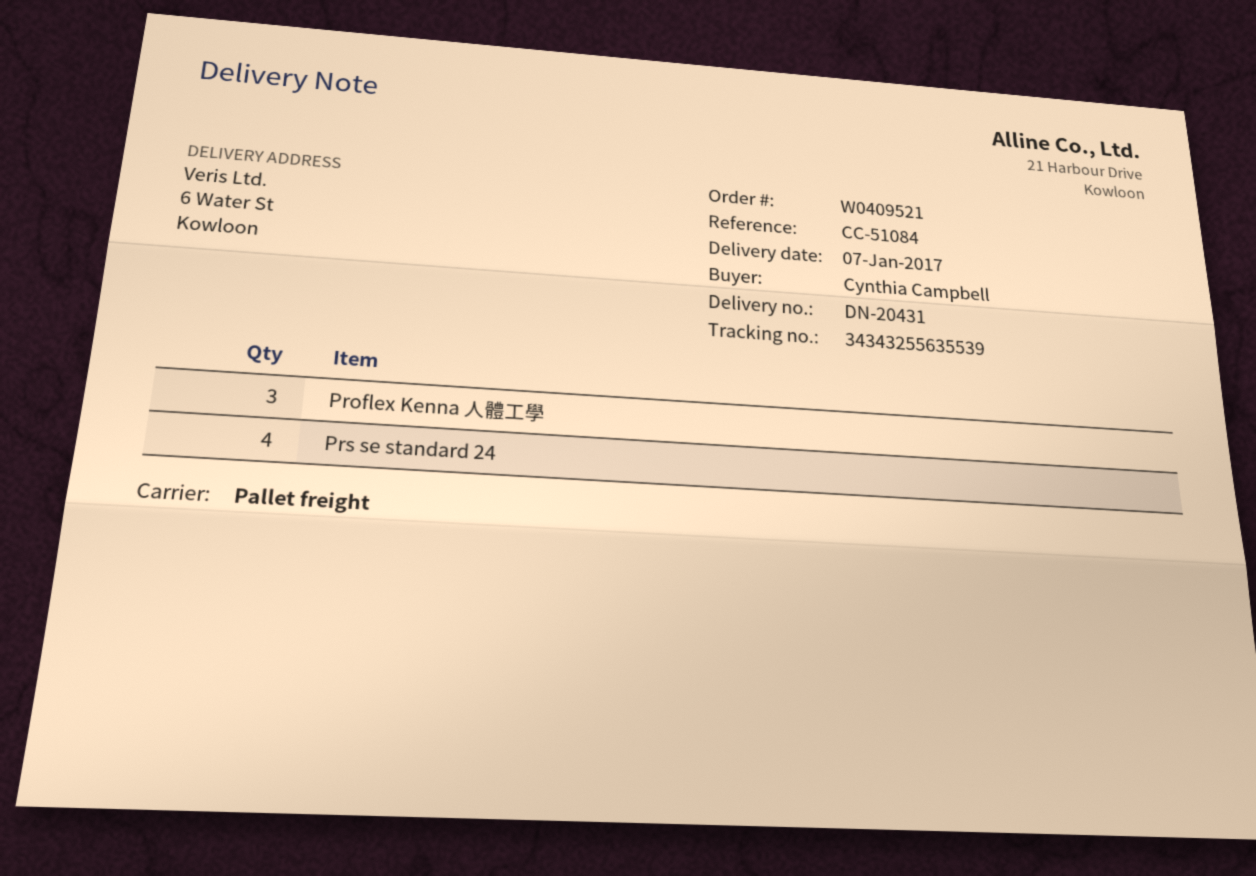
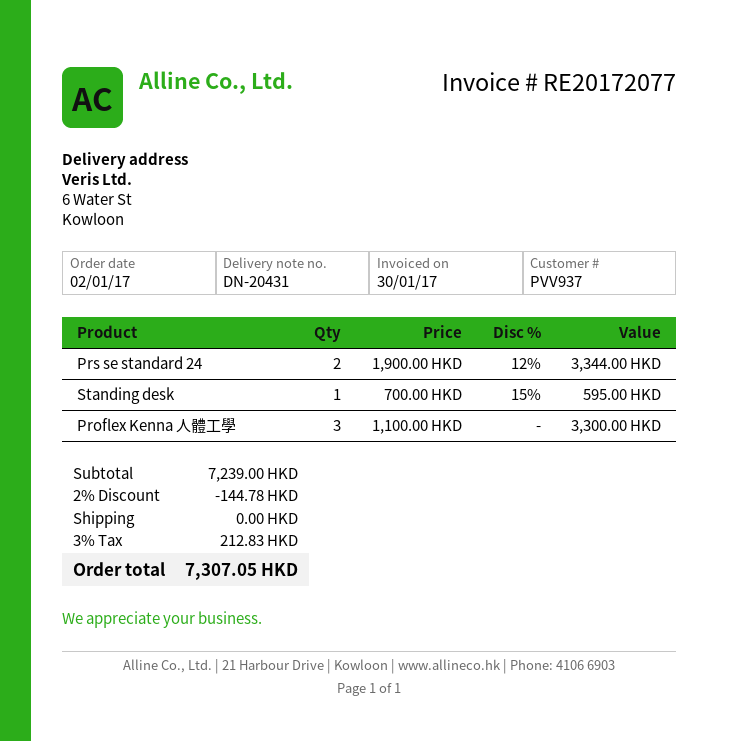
Prs se standard 24: 4 -> 2
Standing desk: none -> 1

